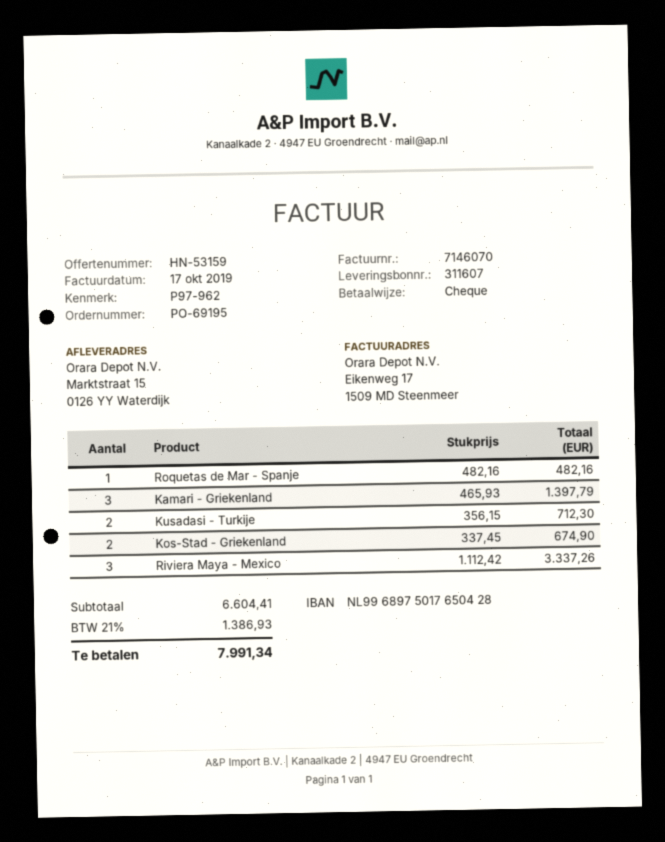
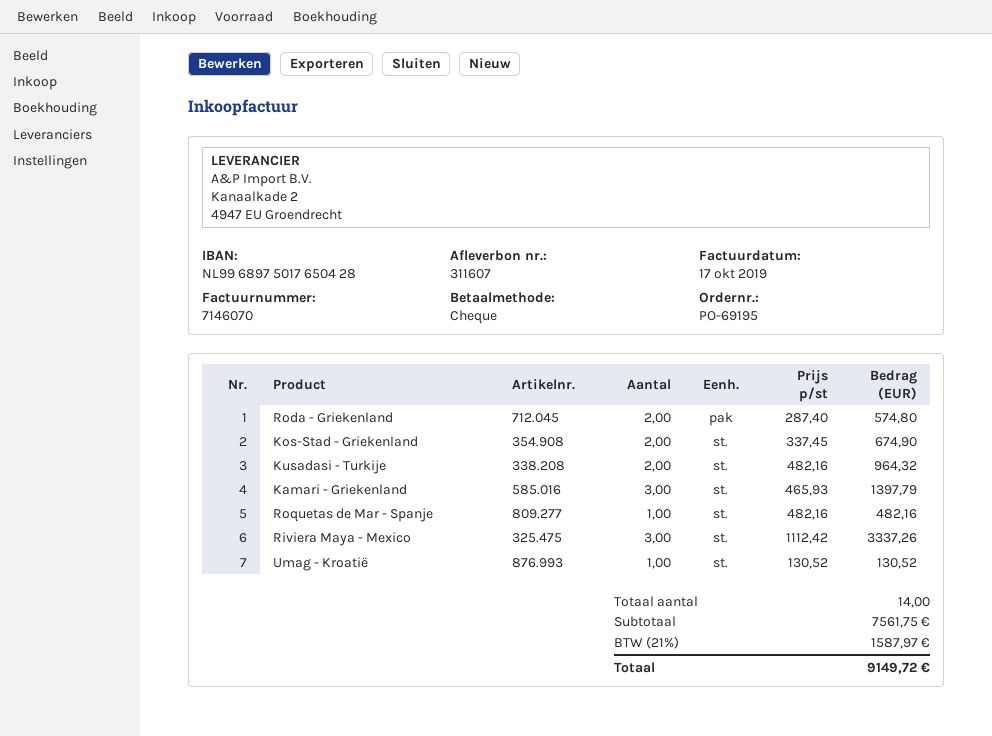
Kusadasi - Turkije: 2 x 356.15 = 712.30 -> 2 x 482.16 = 964.32
Roda - Griekenland: none -> 2 x 287.40 = 574.80
Umag - Kroatië: none -> 1 x 130.52 = 130.52
subtotal: 6604.41 -> 7561.75
tax: 21% = 1386.93 -> 21% = 1587.97
total: 7991.34 -> 9149.72

